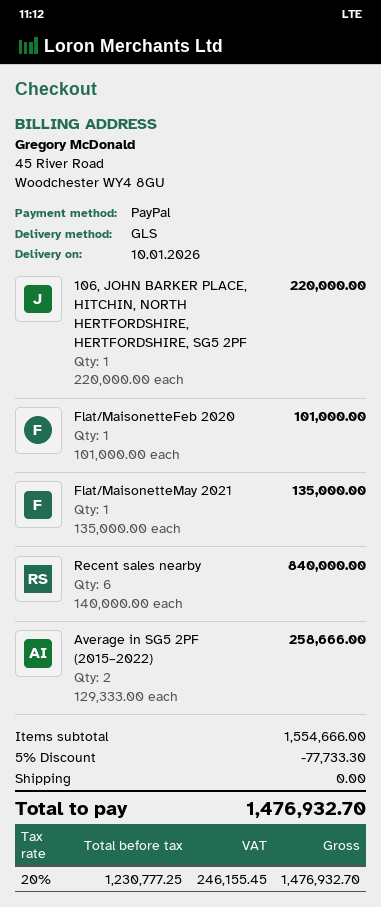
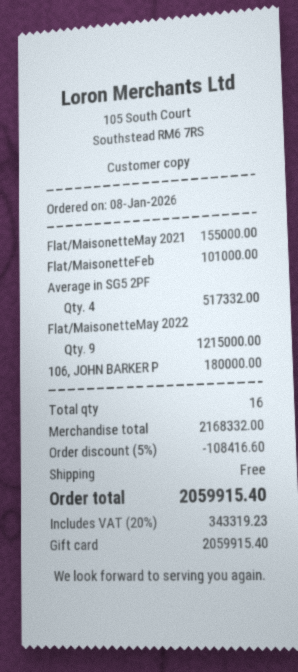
payment method: PayPal -> gift card
106, JOHN BARKER PLACE, HITCHIN, NORTH HERTFORDSHIRE, HERTFORDSHIRE, SG5 2PF: 1 for 220000.00 -> 1 for 180000.00
Flat/MaisonetteMay 2021: 1 for 135000.00 -> 1 for 155000.00
Recent sales nearby: 6 for 840000.00 -> none
Average in SG5 2PF (2015–2022): 2 for 258666.00 -> 4 for 517332.00
Flat/MaisonetteMay 2022: none -> 9 for 1215000.00
subtotal: 1554666.00 -> 2168332.00
discount: 5% = 77733.30 -> 5% = 108416.60
tax: 20% = 246155.45 -> 20% = 343319.23
total: 1476932.70 -> 2059915.40

